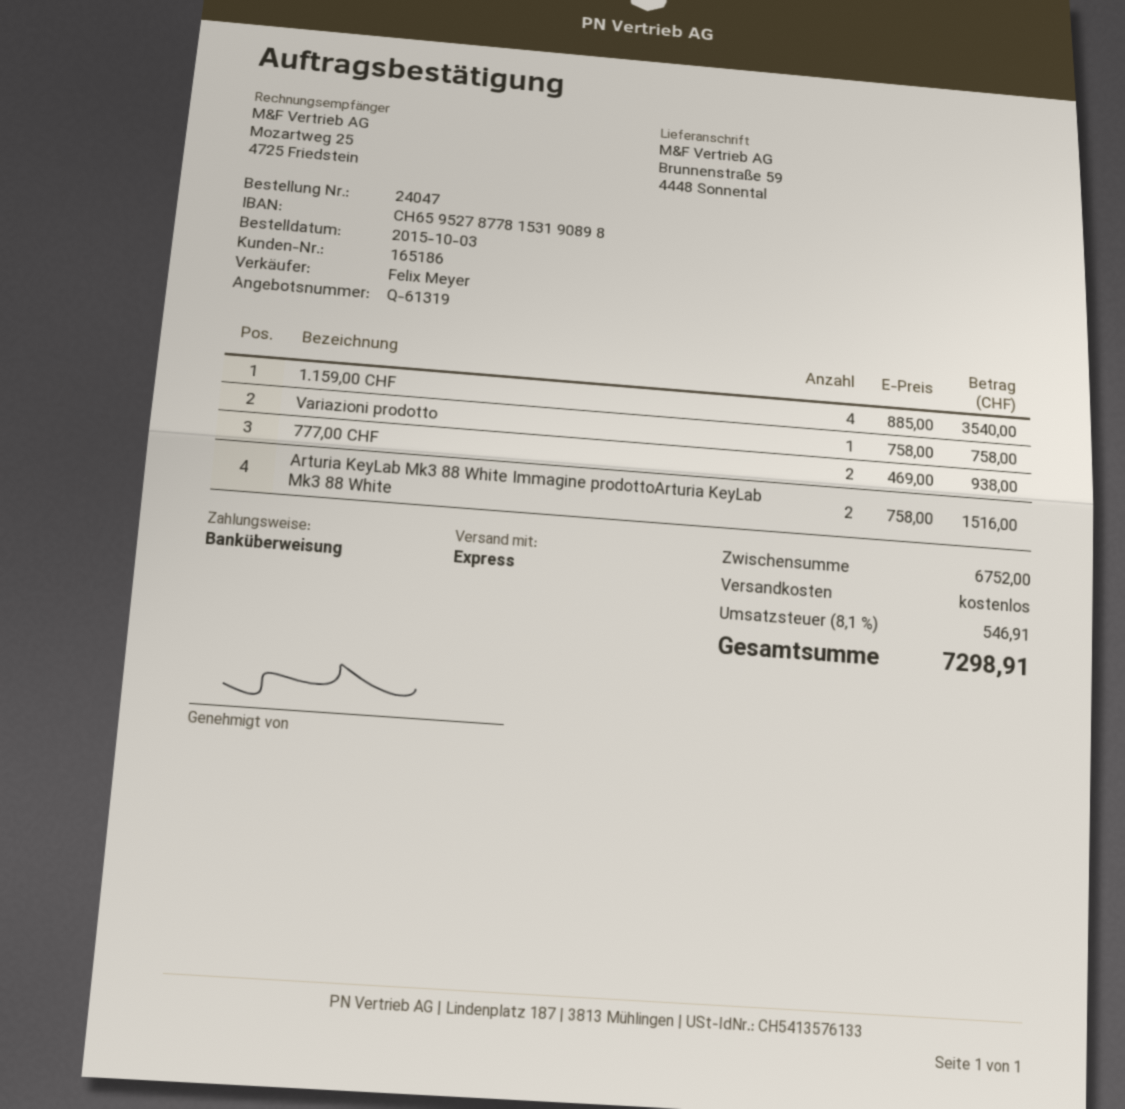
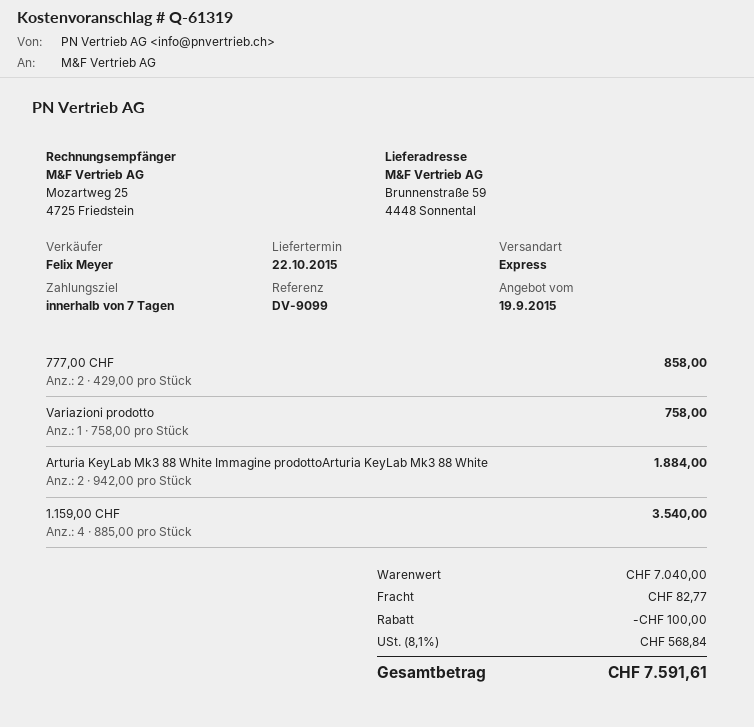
777,00 CHF: 2 x 469.00 = 938.00 -> 2 x 429.00 = 858.00
Arturia KeyLab Mk3 88 White Immagine prodottoArturia KeyLab Mk3 88 White: 2 x 758.00 = 1516.00 -> 2 x 942.00 = 1884.00
subtotal: 6752.00 -> 7040.00
discount: none -> 100.00
shipping: 0.00 -> 82.77
tax: 8.1% = 546.91 -> 8.1% = 568.84
total: 7298.91 -> 7591.61

